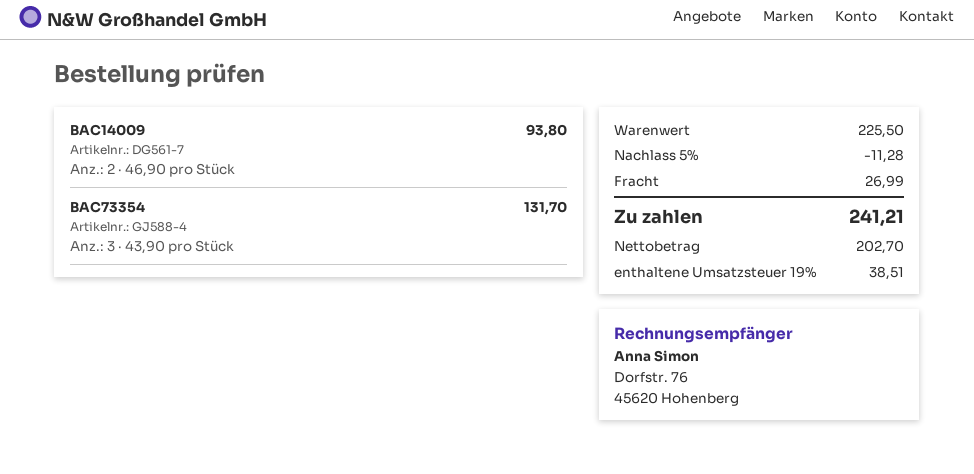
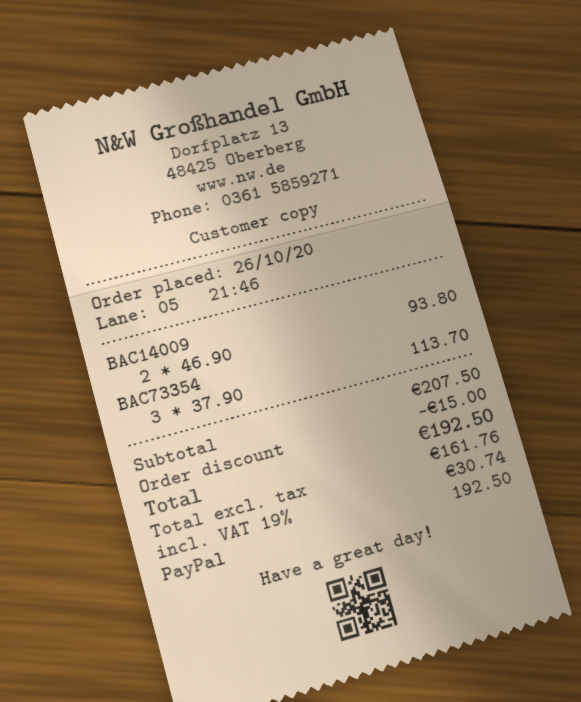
BAC73354: 3 x 43.90 = 131.70 -> 3 x 37.90 = 113.70
subtotal: 225.50 -> 207.50
discount: 11.28 -> 15.00
shipping: 26.99 -> none
net: 202.70 -> 161.76
tax: 19% = 38.51 -> 19% = 30.74
total: 241.21 -> 192.50

